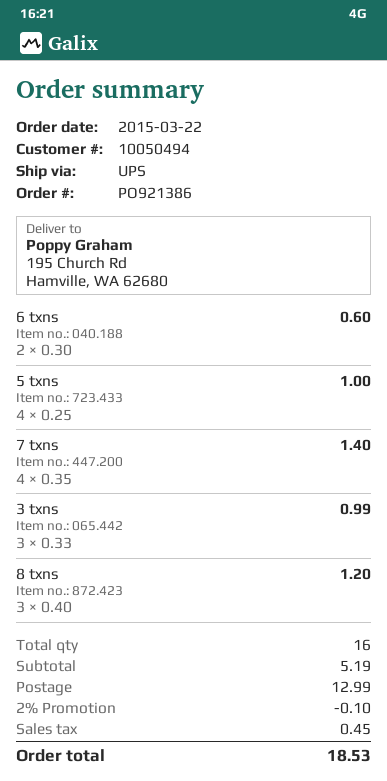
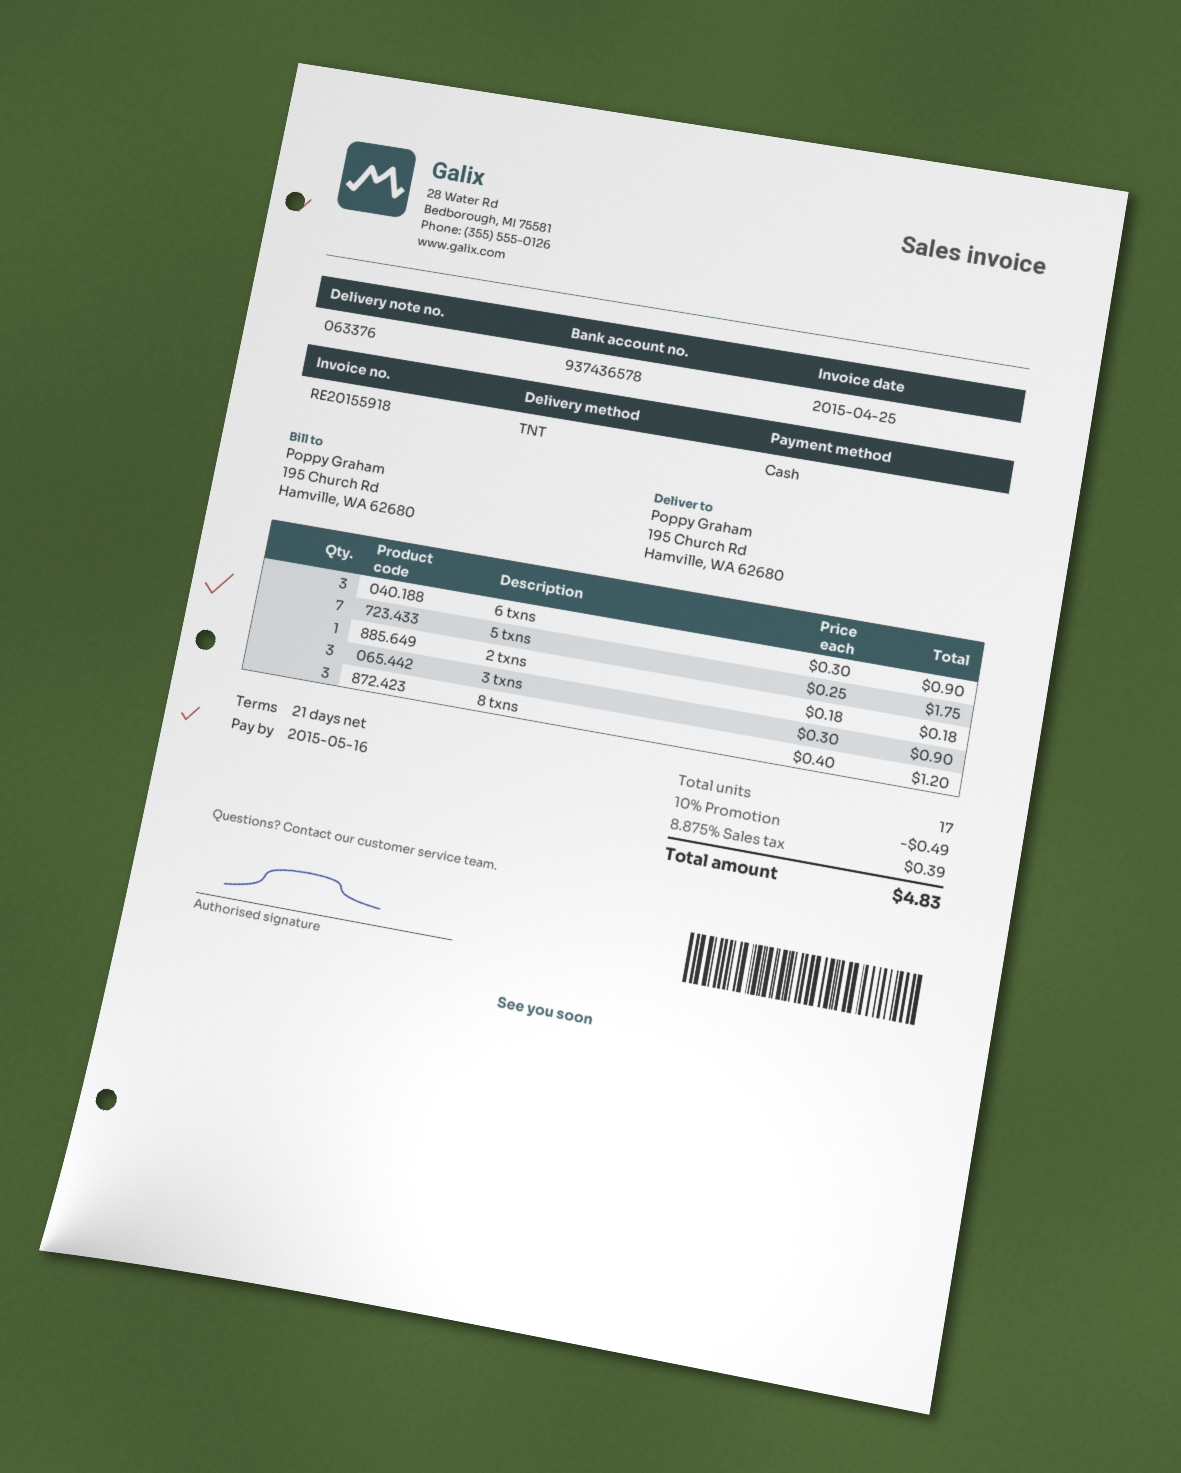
shipping method: UPS -> TNT
6 txns: 2 x 0.30 = 0.60 -> 3 x 0.30 = 0.90
5 txns: 4 x 0.25 = 1.00 -> 7 x 0.25 = 1.75
7 txns: 4 x 0.35 = 1.40 -> none
3 txns: 3 x 0.33 = 0.99 -> 3 x 0.30 = 0.90
2 txns: none -> 1 x 0.18 = 0.18
total quantity: 16 -> 17
discount: 2% = 0.10 -> 10% = 0.49
shipping: 12.99 -> none
tax: 0.45 -> 0.39
total: 18.53 -> 4.83

